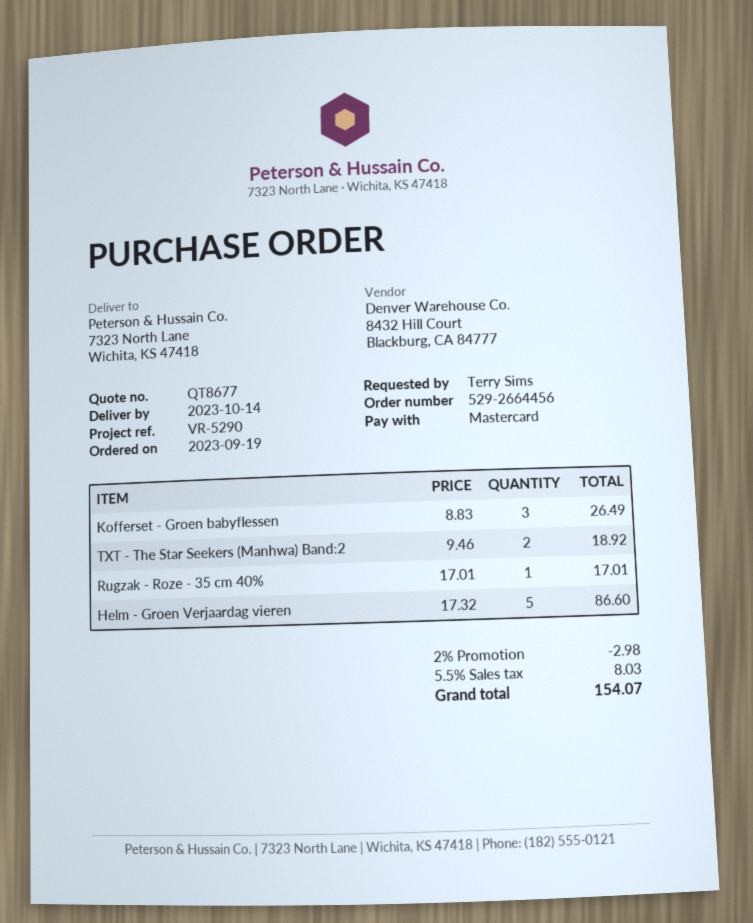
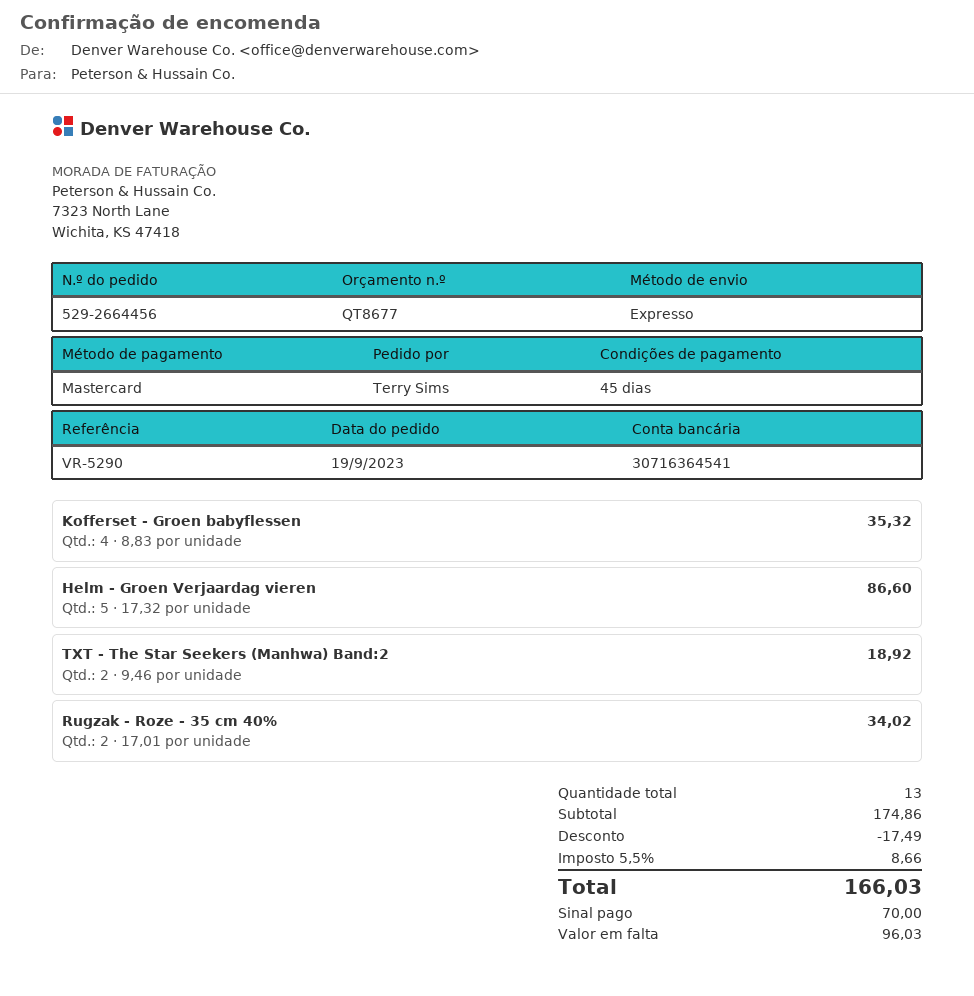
Kofferset - Groen babyflessen: 3 x 8.83 = 26.49 -> 4 x 8.83 = 35.32
Rugzak - Roze - 35 cm 40%: 1 x 17.01 = 17.01 -> 2 x 17.01 = 34.02
discount: 2.98 -> 17.49
tax: 5.5% = 8.03 -> 5.5% = 8.66
total: 154.07 -> 166.03

